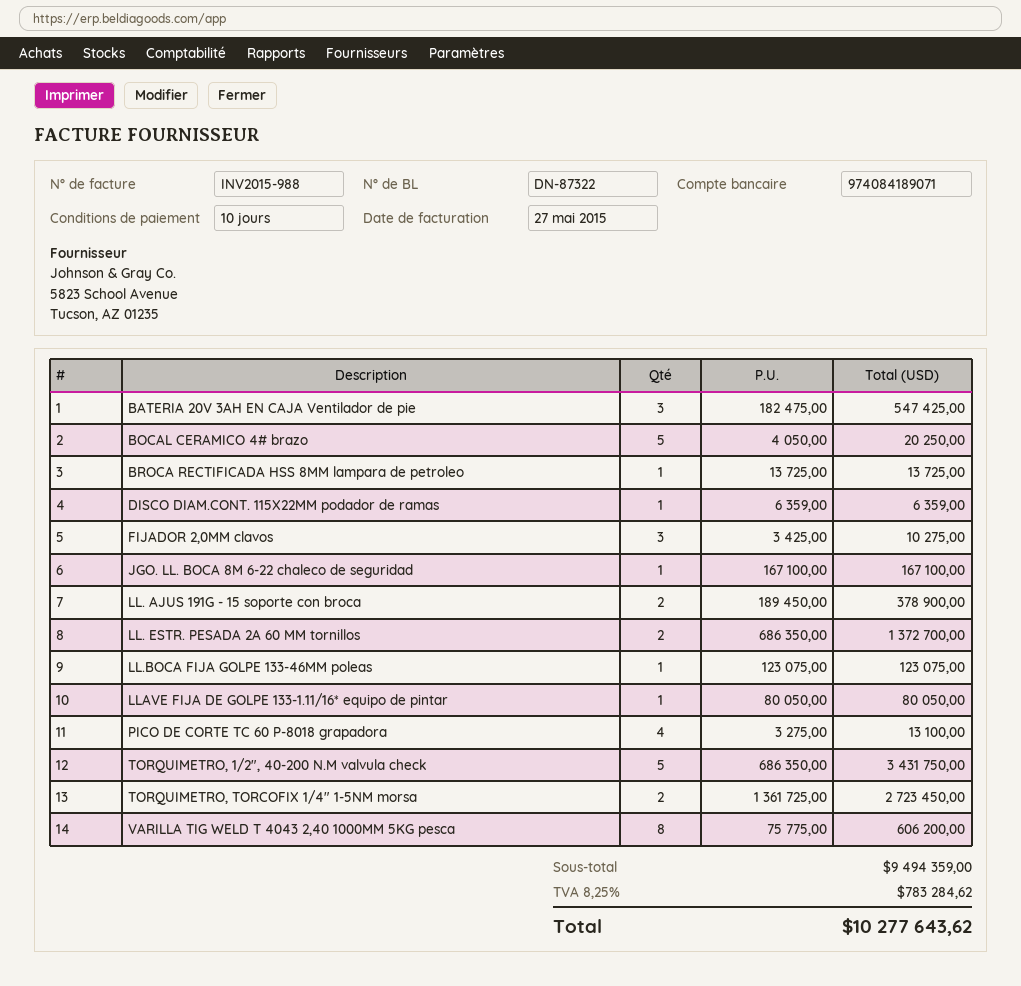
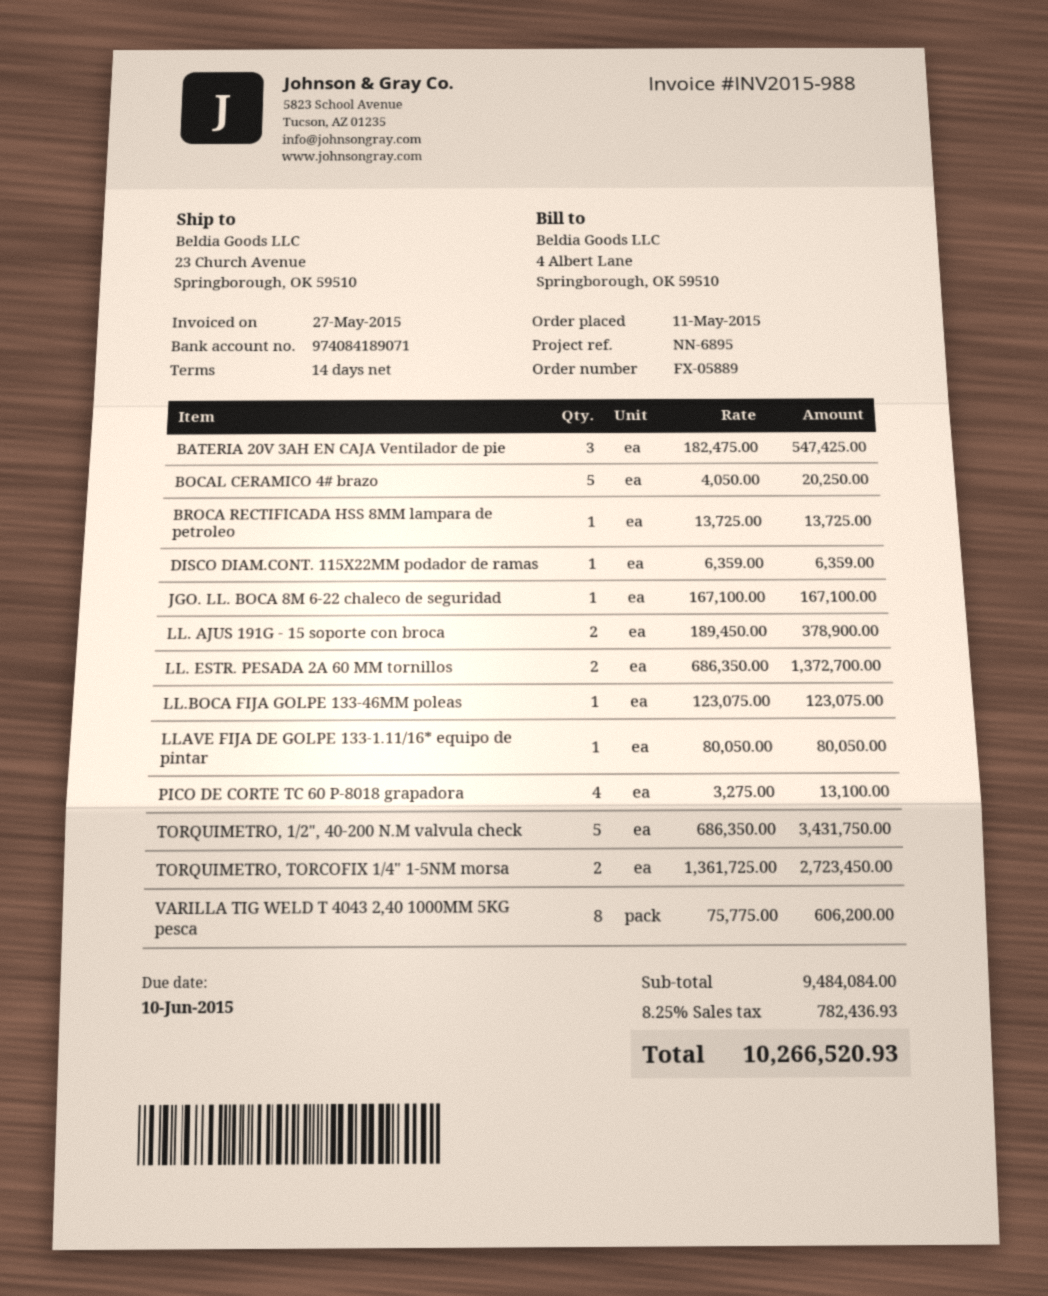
payment terms: 10 days -> 14 days
FIJADOR 2,0MM clavos: 3 x 3425.00 = 10275.00 -> none
subtotal: 9494359.00 -> 9484084.00
tax: 8.25% = 783284.62 -> 8.25% = 782436.93
total: 10277643.62 -> 10266520.93

